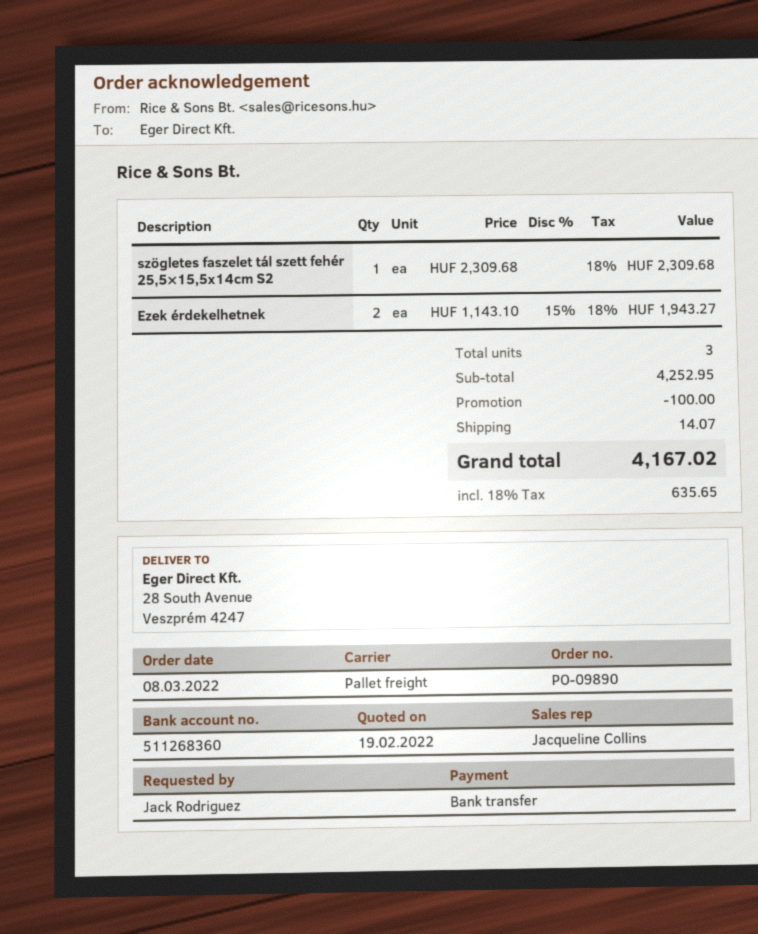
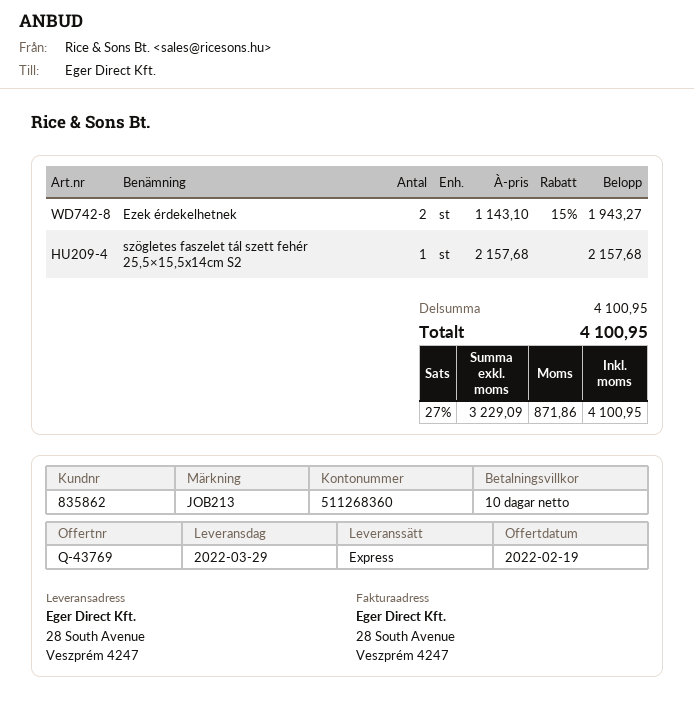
shipping method: pallet freight -> express
szögletes faszelet tál szett fehér 25,5×15,5x14cm S2: 1 x 2309.68 = 2309.68 -> 1 x 2157.68 = 2157.68
subtotal: 4252.95 -> 4100.95
discount: 100.00 -> none
shipping: 14.07 -> none
tax: 18% = 635.65 -> 27% = 871.86
total: 4167.02 -> 4100.95

